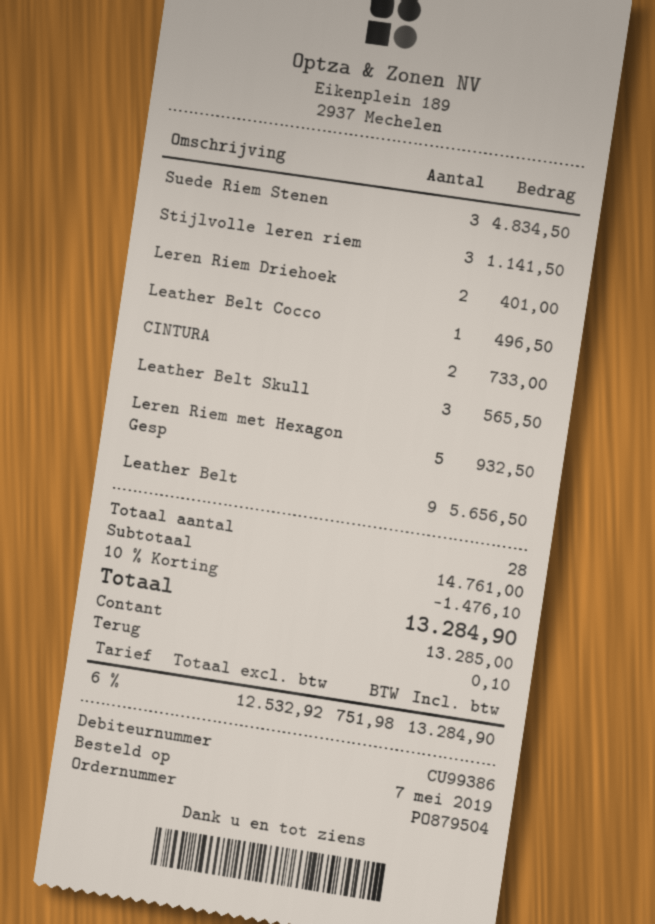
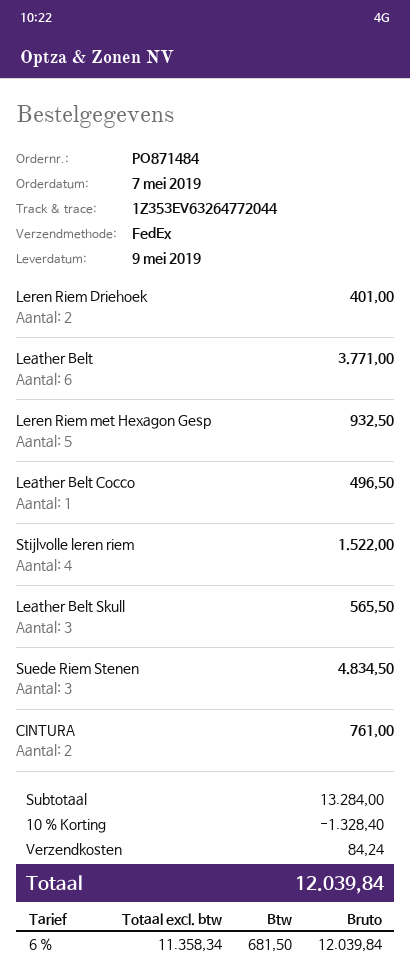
order number: PO879504 -> PO871484
Stijlvolle leren riem: 3 for 1141.50 -> 4 for 1522.00
CINTURA: 2 for 733.00 -> 2 for 761.00
Leather Belt: 9 for 5656.50 -> 6 for 3771.00
subtotal: 14761.00 -> 13284.00
discount: 10% = 1476.10 -> 10% = 1328.40
shipping: none -> 84.24
net: 12532.92 -> 11358.34
tax: 6% = 751.98 -> 6% = 681.50
total: 13284.90 -> 12039.84

